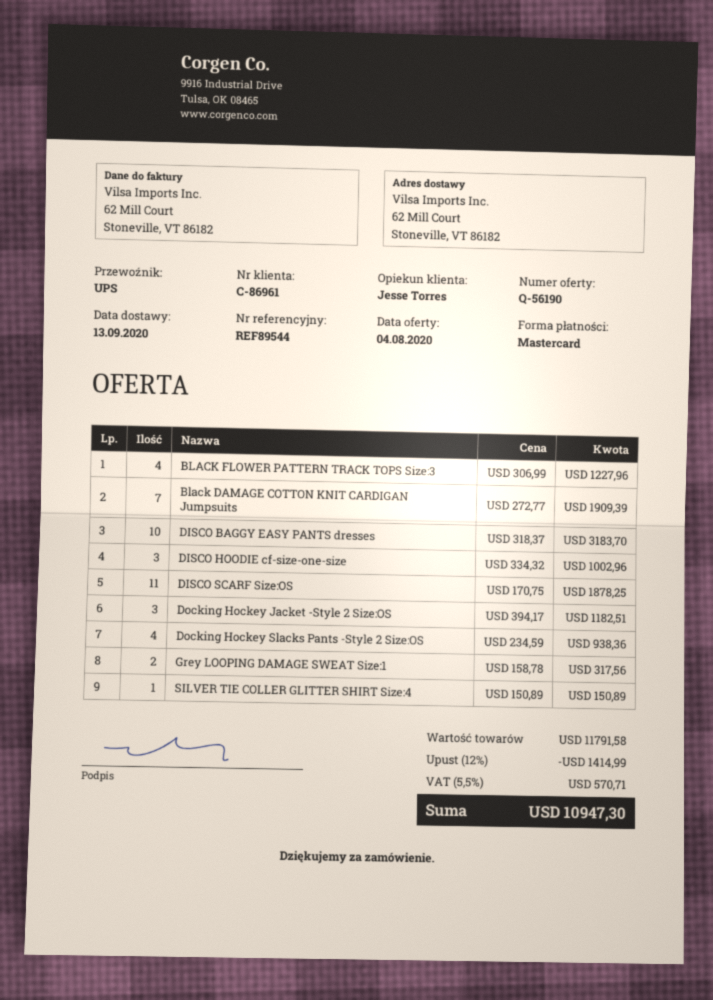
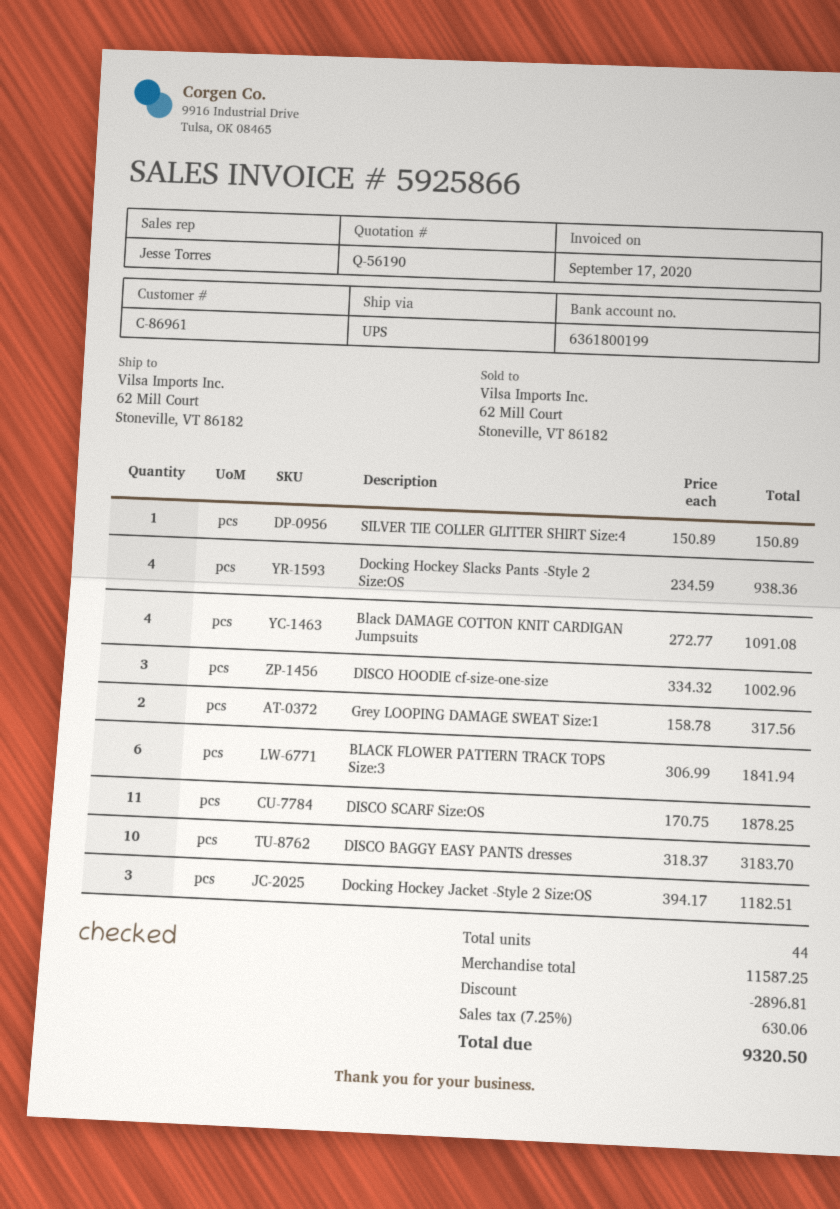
BLACK FLOWER PATTERN TRACK TOPS Size:3: 4 x 306.99 = 1227.96 -> 6 x 306.99 = 1841.94
Black DAMAGE COTTON KNIT CARDIGAN Jumpsuits: 7 x 272.77 = 1909.39 -> 4 x 272.77 = 1091.08
subtotal: 11791.58 -> 11587.25
discount: 1414.99 -> 2896.81
tax: 5.5% = 570.71 -> 7.25% = 630.06
total: 10947.30 -> 9320.50

